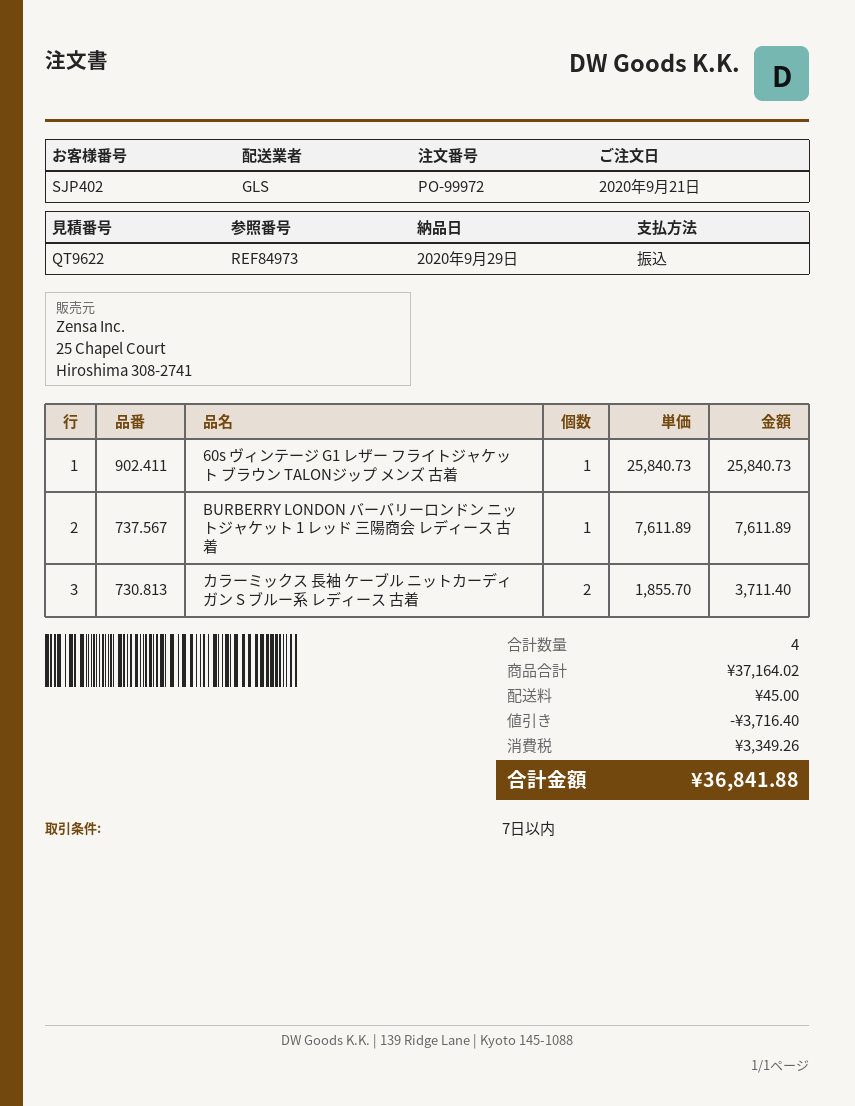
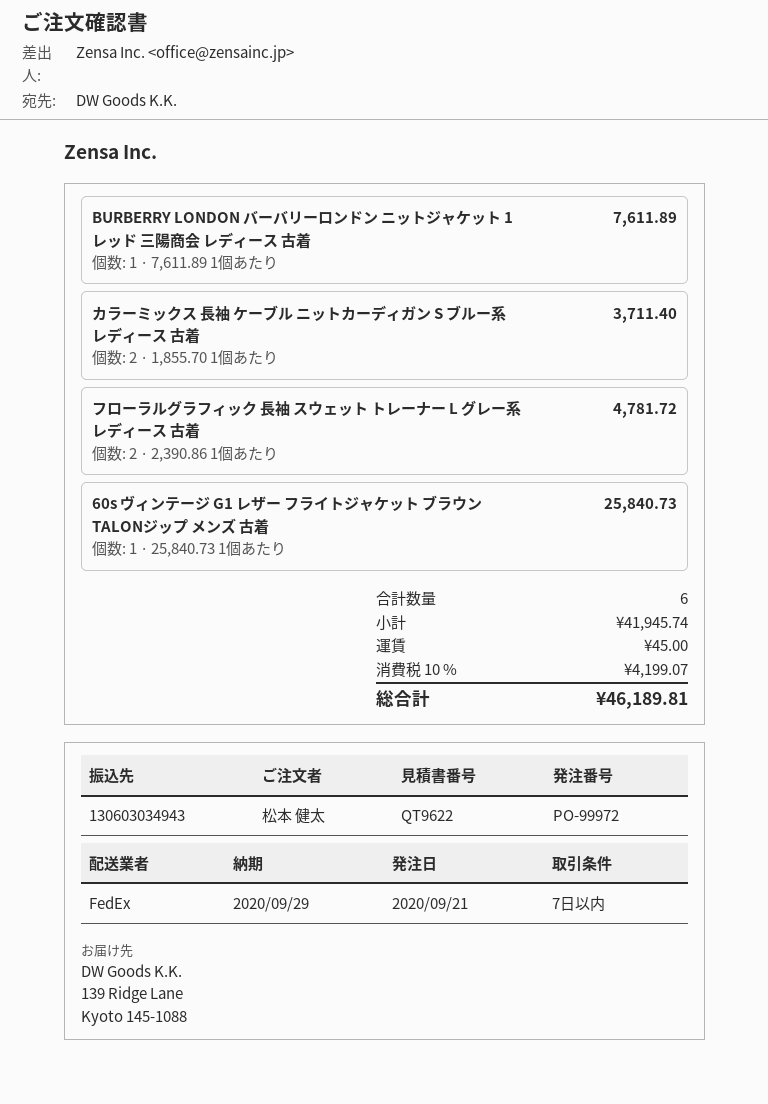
shipping method: GLS -> FedEx
フローラルグラフィック 長袖 スウェット トレーナー L グレー系 レディース 古着: none -> 2 x 2390.86 = 4781.72
total quantity: 4 -> 6
subtotal: 37164.02 -> 41945.74
discount: 3716.40 -> none
tax: 3349.26 -> 4199.07
total: 36841.88 -> 46189.81

